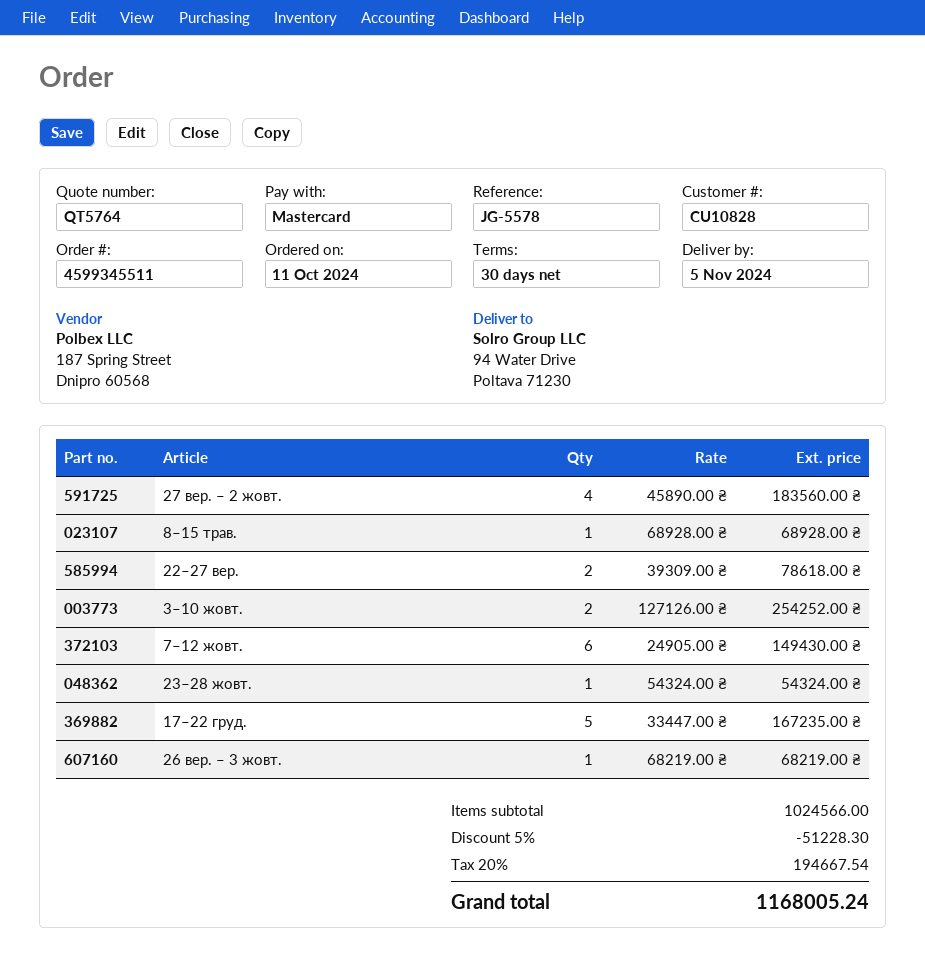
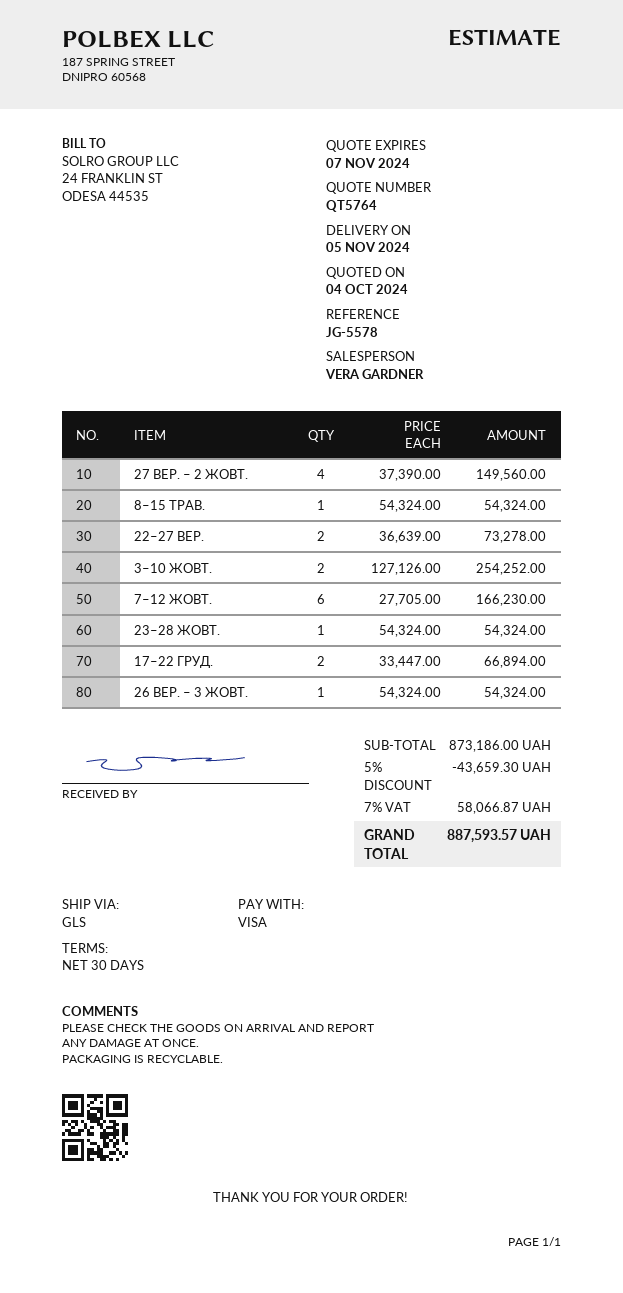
payment method: Mastercard -> Visa
27 вер. – 2 жовт.: 4 x 45890.00 = 183560.00 -> 4 x 37390.00 = 149560.00
8–15 трав.: 1 x 68928.00 = 68928.00 -> 1 x 54324.00 = 54324.00
22–27 вер.: 2 x 39309.00 = 78618.00 -> 2 x 36639.00 = 73278.00
7–12 жовт.: 6 x 24905.00 = 149430.00 -> 6 x 27705.00 = 166230.00
17–22 груд.: 5 x 33447.00 = 167235.00 -> 2 x 33447.00 = 66894.00
26 вер. – 3 жовт.: 1 x 68219.00 = 68219.00 -> 1 x 54324.00 = 54324.00
subtotal: 1024566.00 -> 873186.00
discount: 5% = 51228.30 -> 5% = 43659.30
tax: 20% = 194667.54 -> 7% = 58066.87
total: 1168005.24 -> 887593.57

